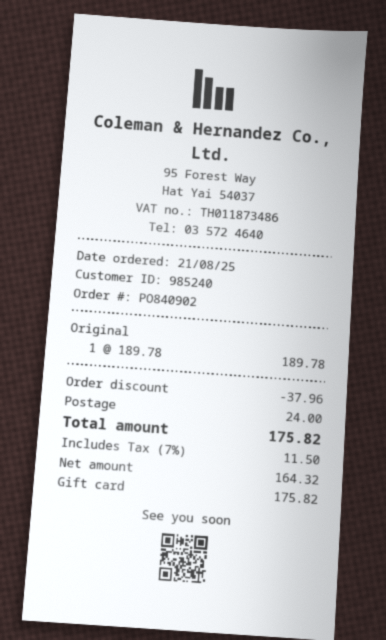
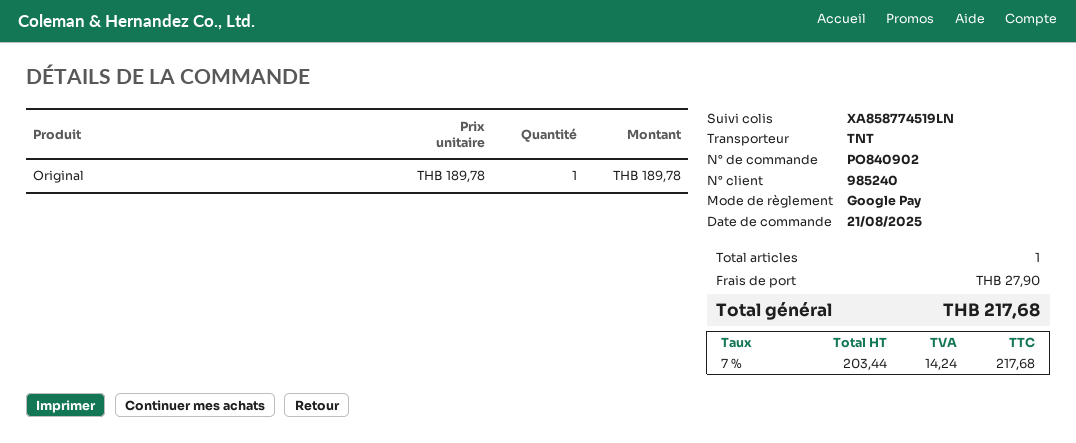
payment method: gift card -> Google Pay
discount: 37.96 -> none
shipping: 24.00 -> 27.90
net: 164.32 -> 203.44
tax: 7% = 11.50 -> 7% = 14.24
total: 175.82 -> 217.68

